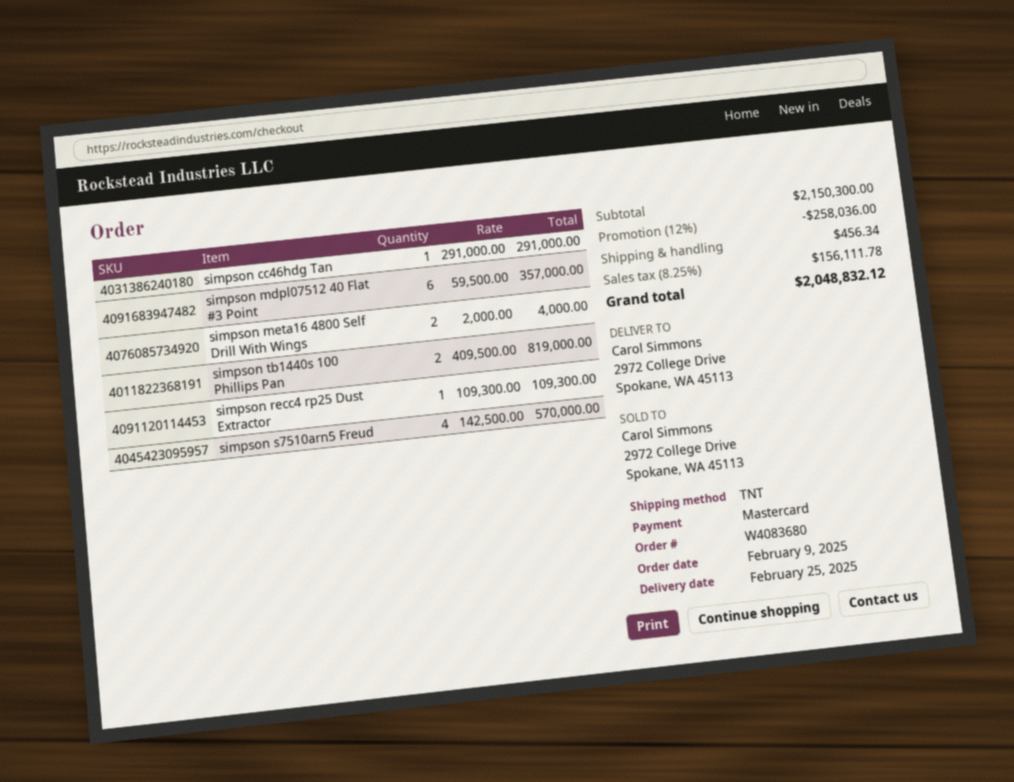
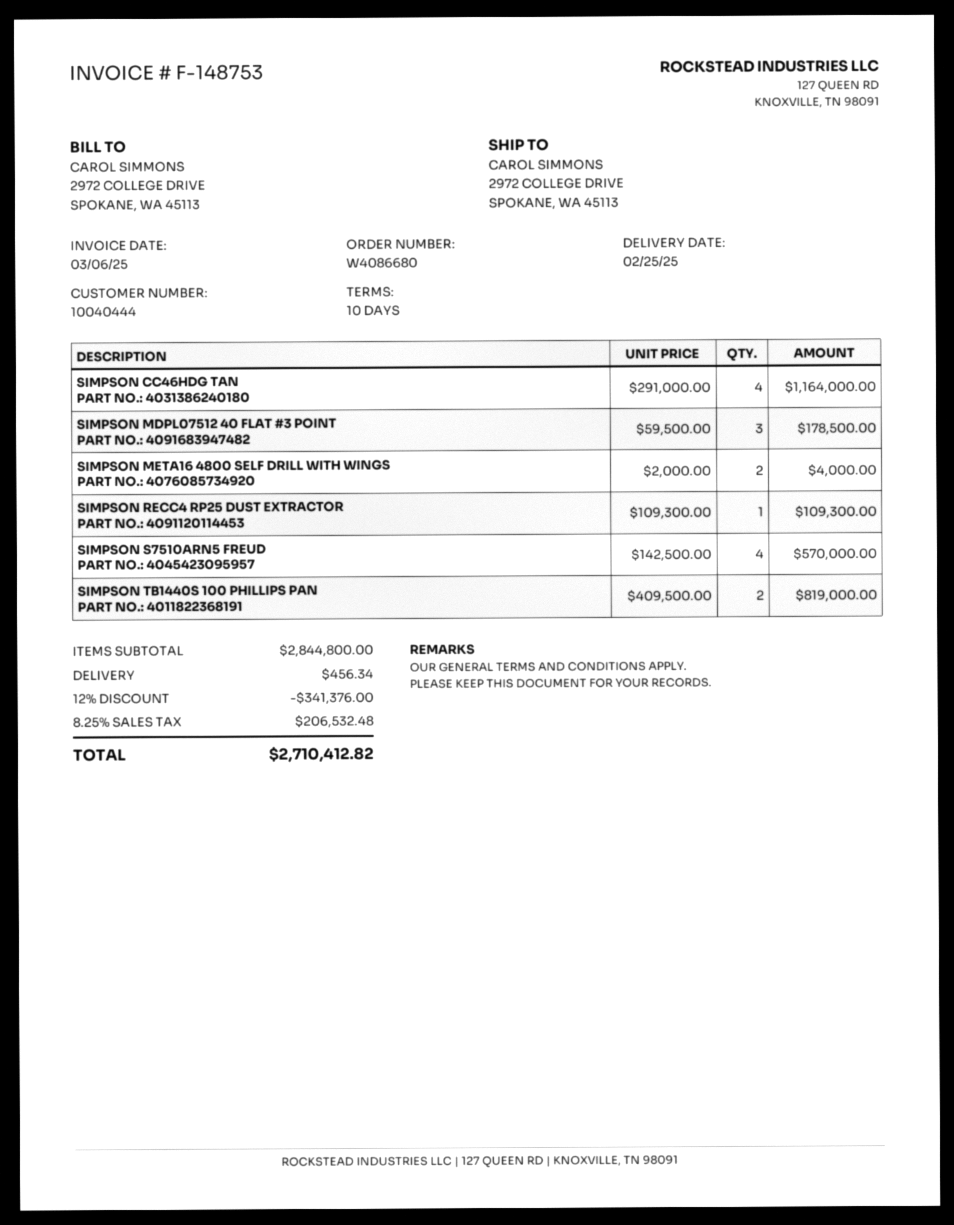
order number: W4083680 -> W4086680
simpson cc46hdg Tan: 1 x 291000.00 = 291000.00 -> 4 x 291000.00 = 1164000.00
simpson mdpl07512 40 Flat #3 Point: 6 x 59500.00 = 357000.00 -> 3 x 59500.00 = 178500.00
subtotal: 2150300.00 -> 2844800.00
discount: 12% = 258036.00 -> 12% = 341376.00
tax: 8.25% = 156111.78 -> 8.25% = 206532.48
total: 2048832.12 -> 2710412.82

